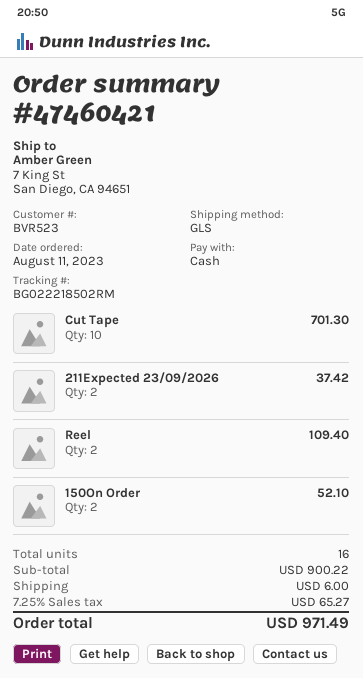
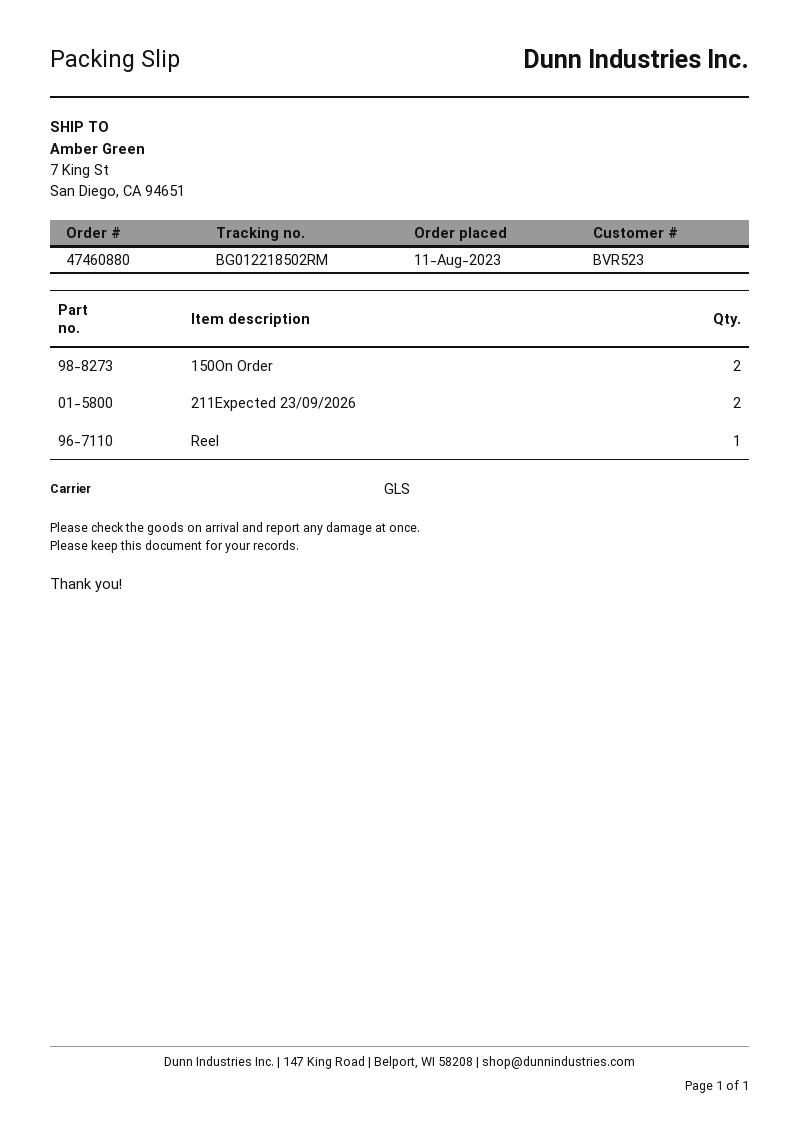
order number: 47460421 -> 47460880
tracking number: BG022218502RM -> BG012218502RM
Cut Tape: 10 -> none
Reel: 2 -> 1

